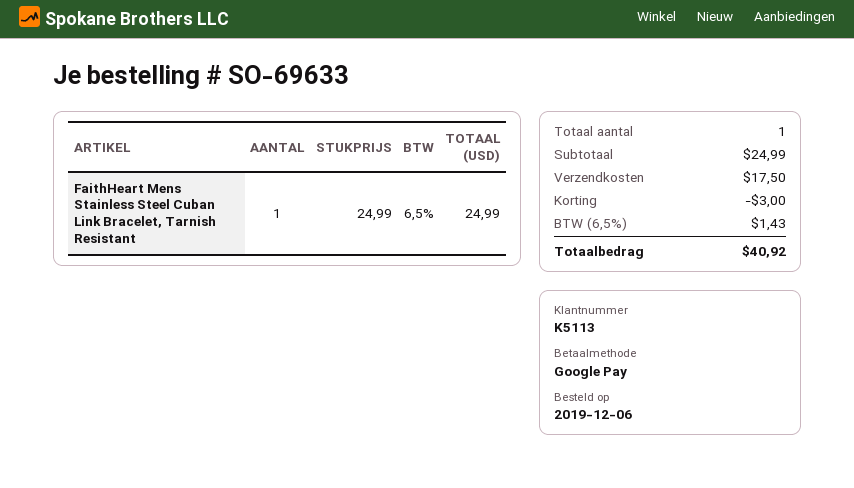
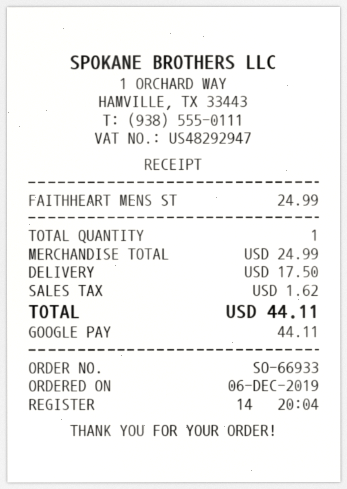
order number: SO-69633 -> SO-66933
discount: 3.00 -> none
tax: 1.43 -> 1.62
total: 40.92 -> 44.11

